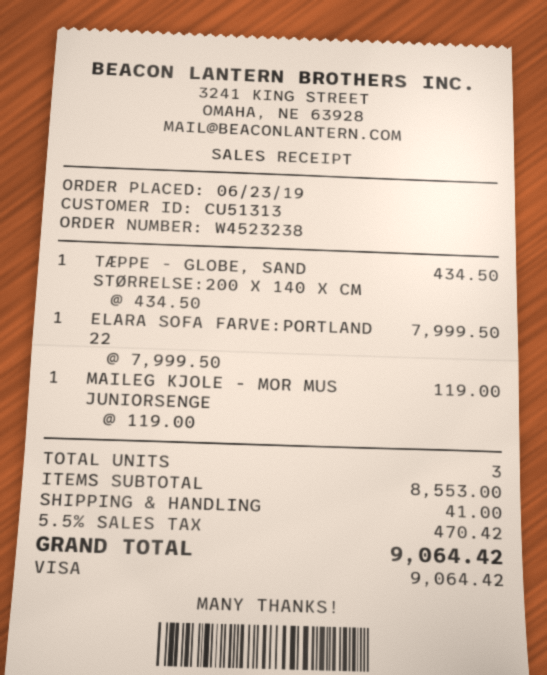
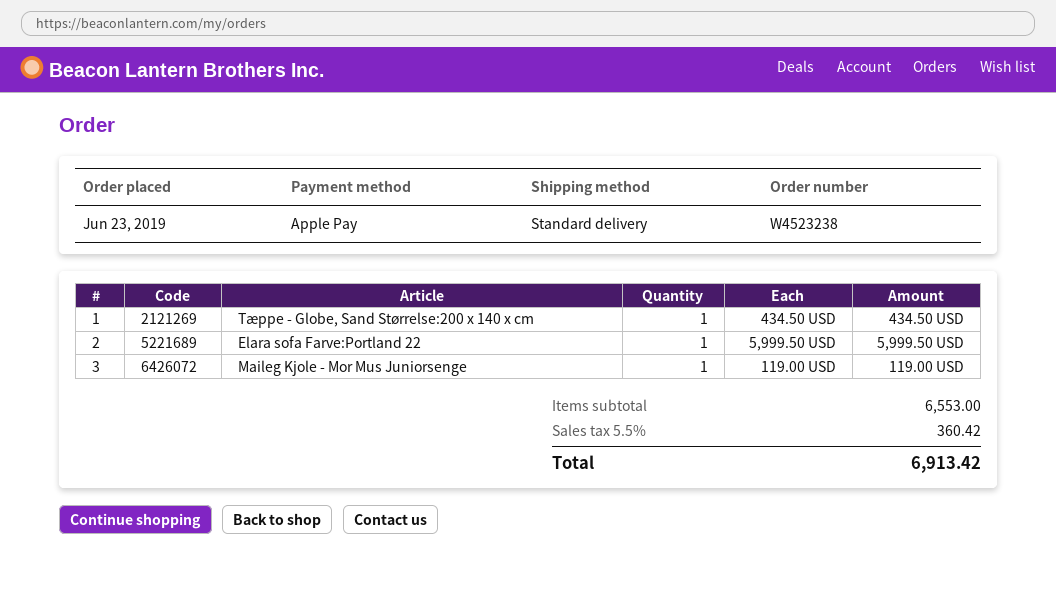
payment method: Visa -> Apple Pay
ELARA SOFA FARVE:PORTLAND 22: 1 x 7999.50 = 7999.50 -> 1 x 5999.50 = 5999.50
subtotal: 8553.00 -> 6553.00
shipping: 41.00 -> none
tax: 5.5% = 470.42 -> 5.5% = 360.42
total: 9064.42 -> 6913.42

